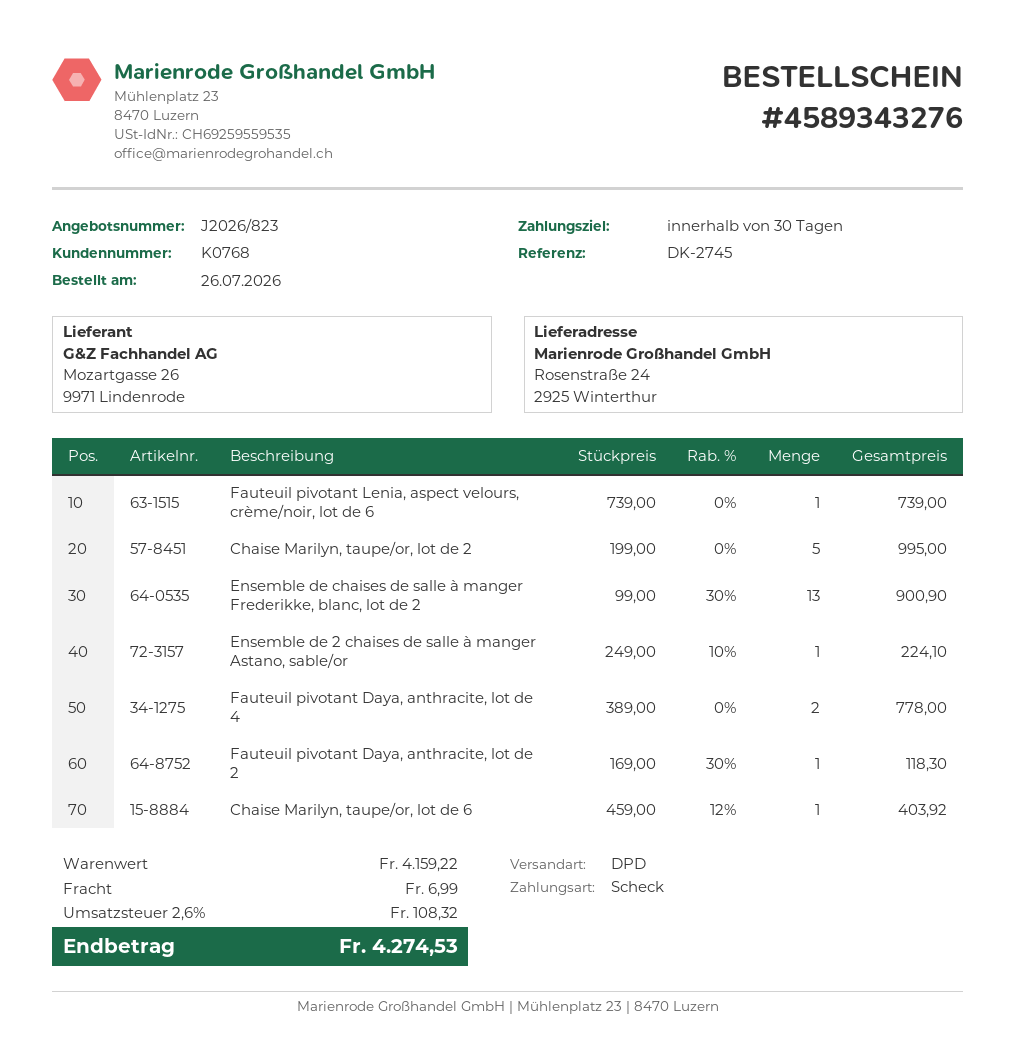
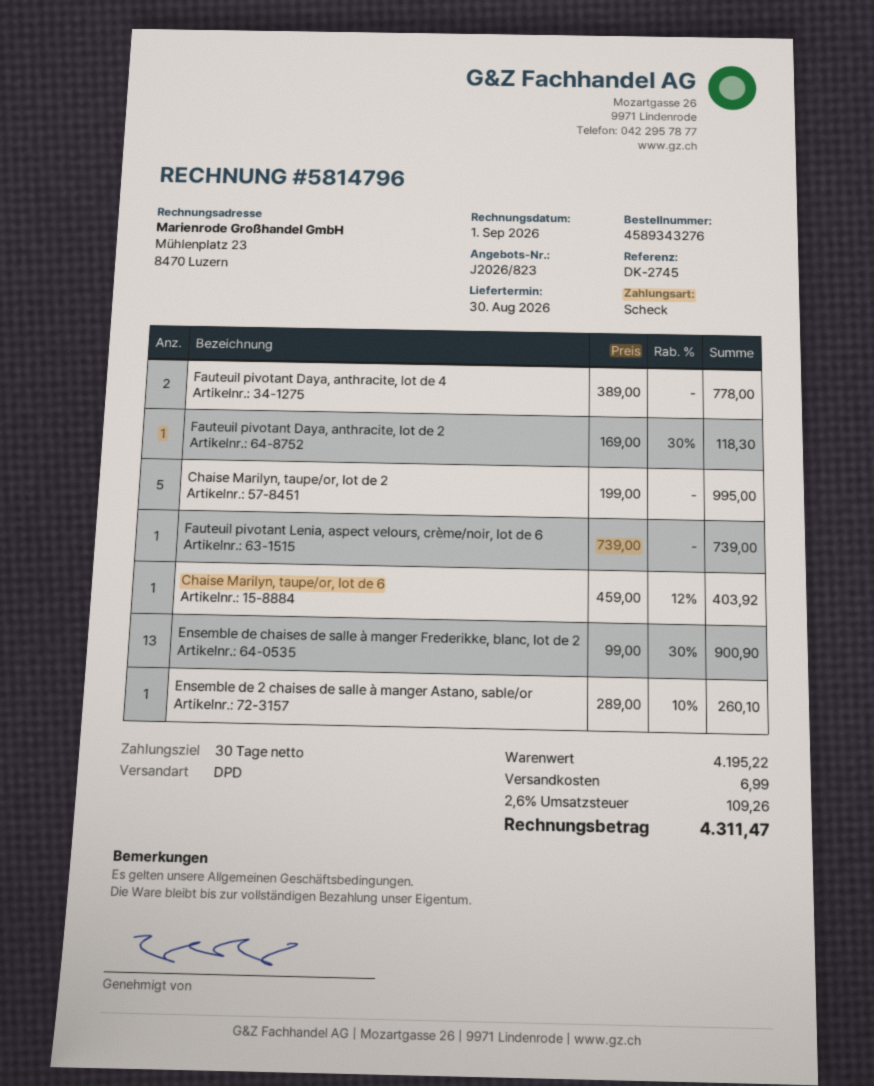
Ensemble de 2 chaises de salle à manger Astano, sable/or: 1 x 249.00 - 10% = 224.10 -> 1 x 289.00 - 10% = 260.10
subtotal: 4159.22 -> 4195.22
tax: 2.6% = 108.32 -> 2.6% = 109.26
total: 4274.53 -> 4311.47

